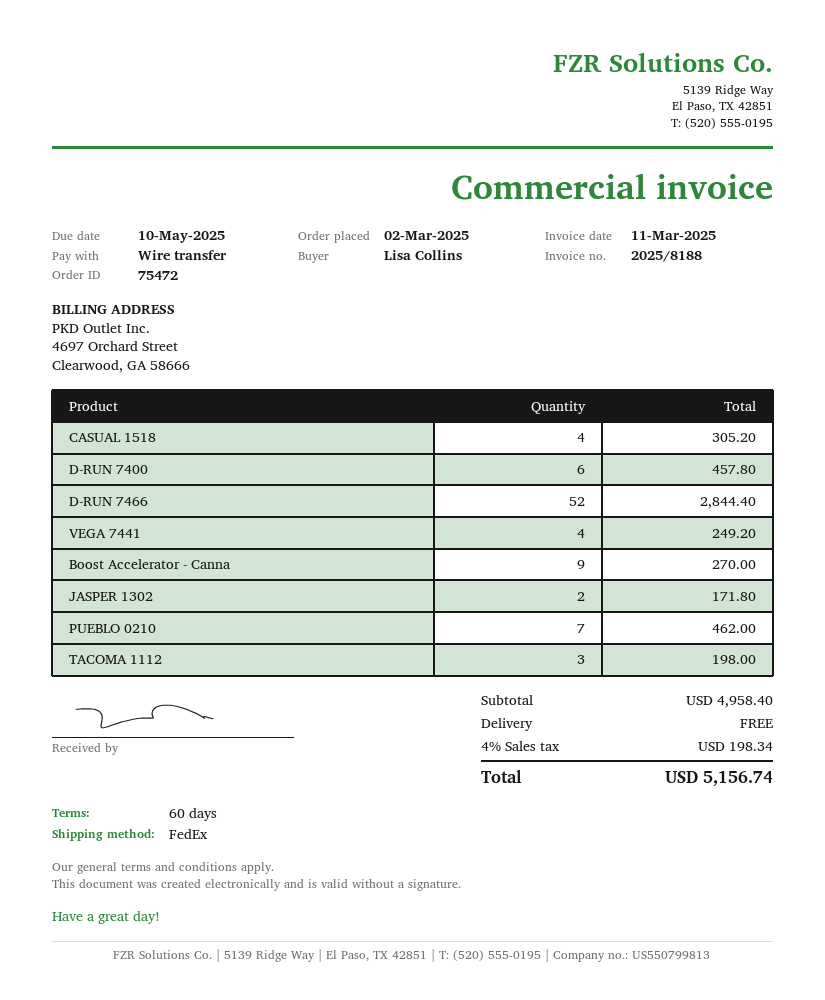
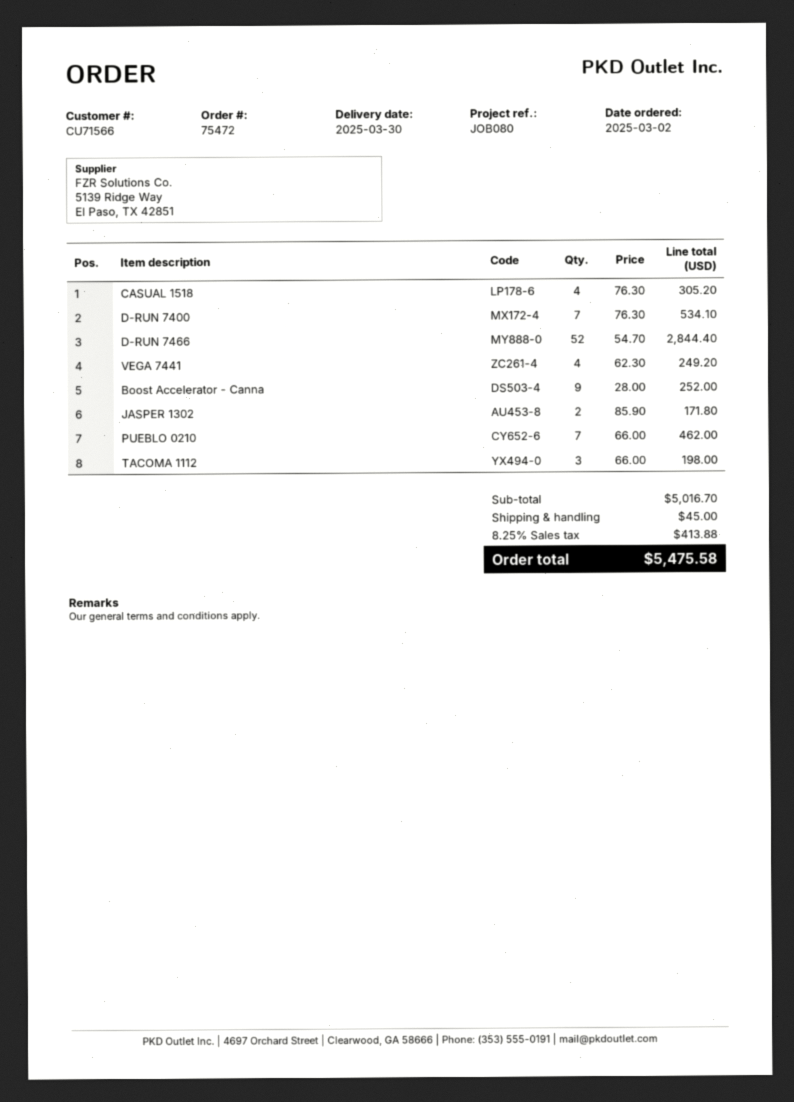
D-RUN 7400: 6 for 457.80 -> 7 for 534.10
Boost Accelerator - Canna: 9 for 270.00 -> 9 for 252.00
subtotal: 4958.40 -> 5016.70
shipping: 0.00 -> 45.00
tax: 4% = 198.34 -> 8.25% = 413.88
total: 5156.74 -> 5475.58

